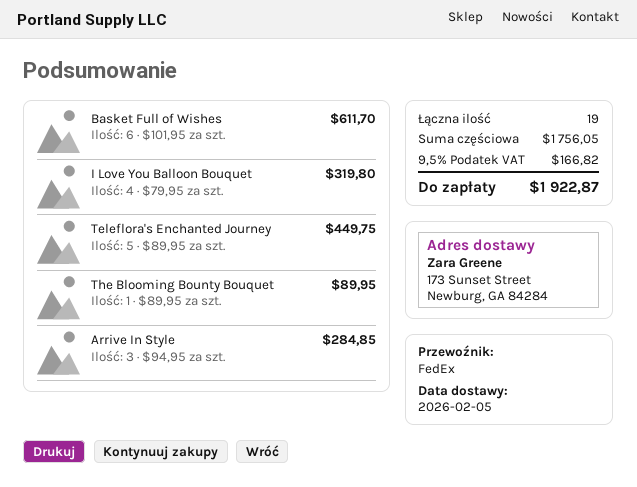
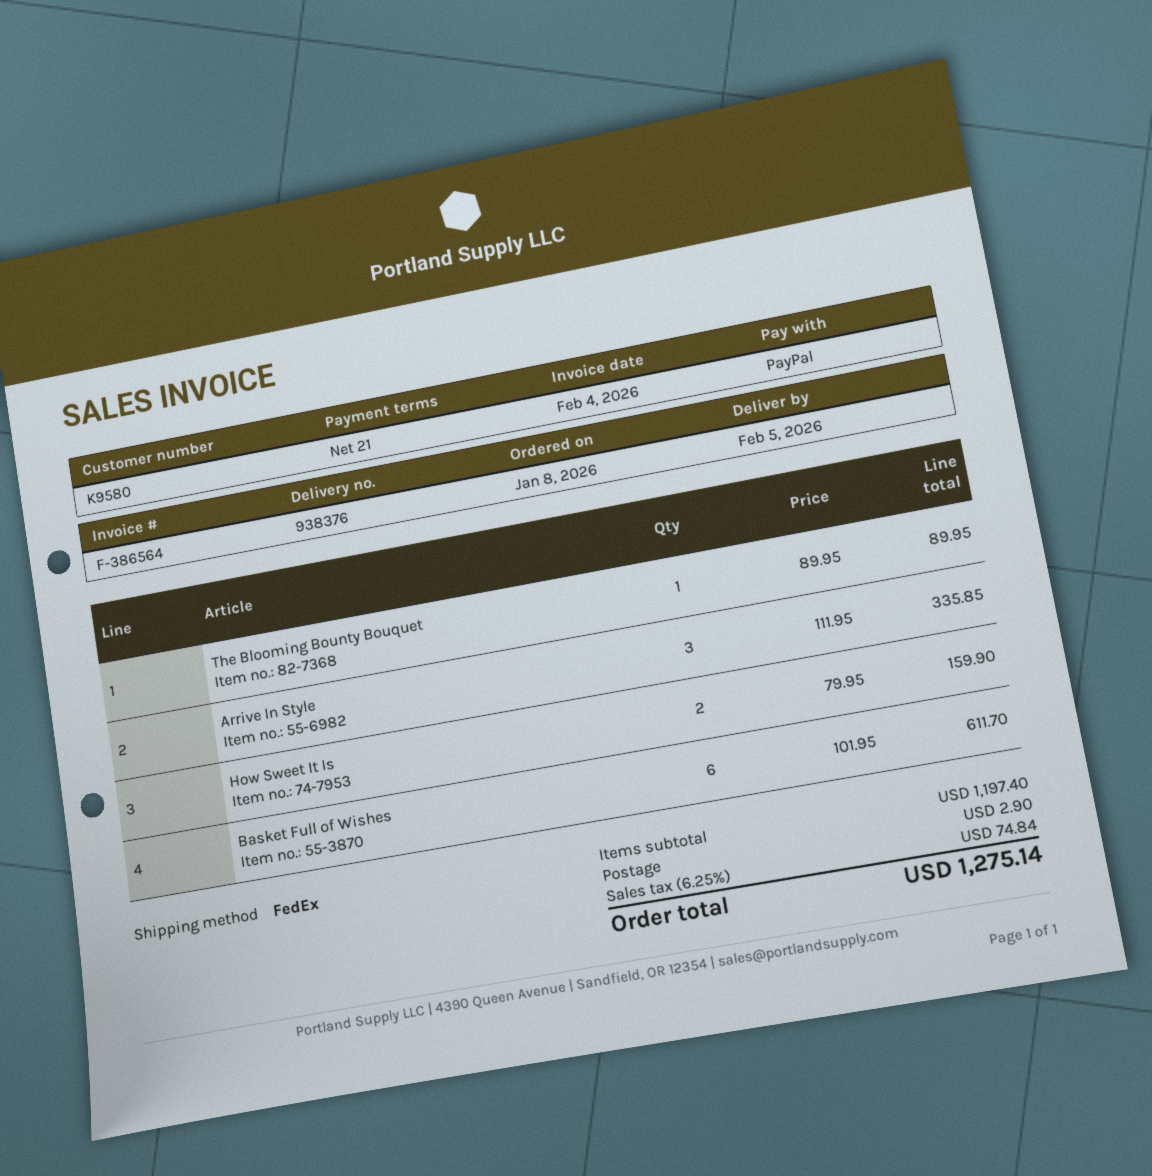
I Love You Balloon Bouquet: 4 x 79.95 = 319.80 -> none
Teleflora's Enchanted Journey: 5 x 89.95 = 449.75 -> none
Arrive In Style: 3 x 94.95 = 284.85 -> 3 x 111.95 = 335.85
How Sweet It Is: none -> 2 x 79.95 = 159.90
subtotal: 1756.05 -> 1197.40
shipping: none -> 2.90
tax: 9.5% = 166.82 -> 6.25% = 74.84
total: 1922.87 -> 1275.14

